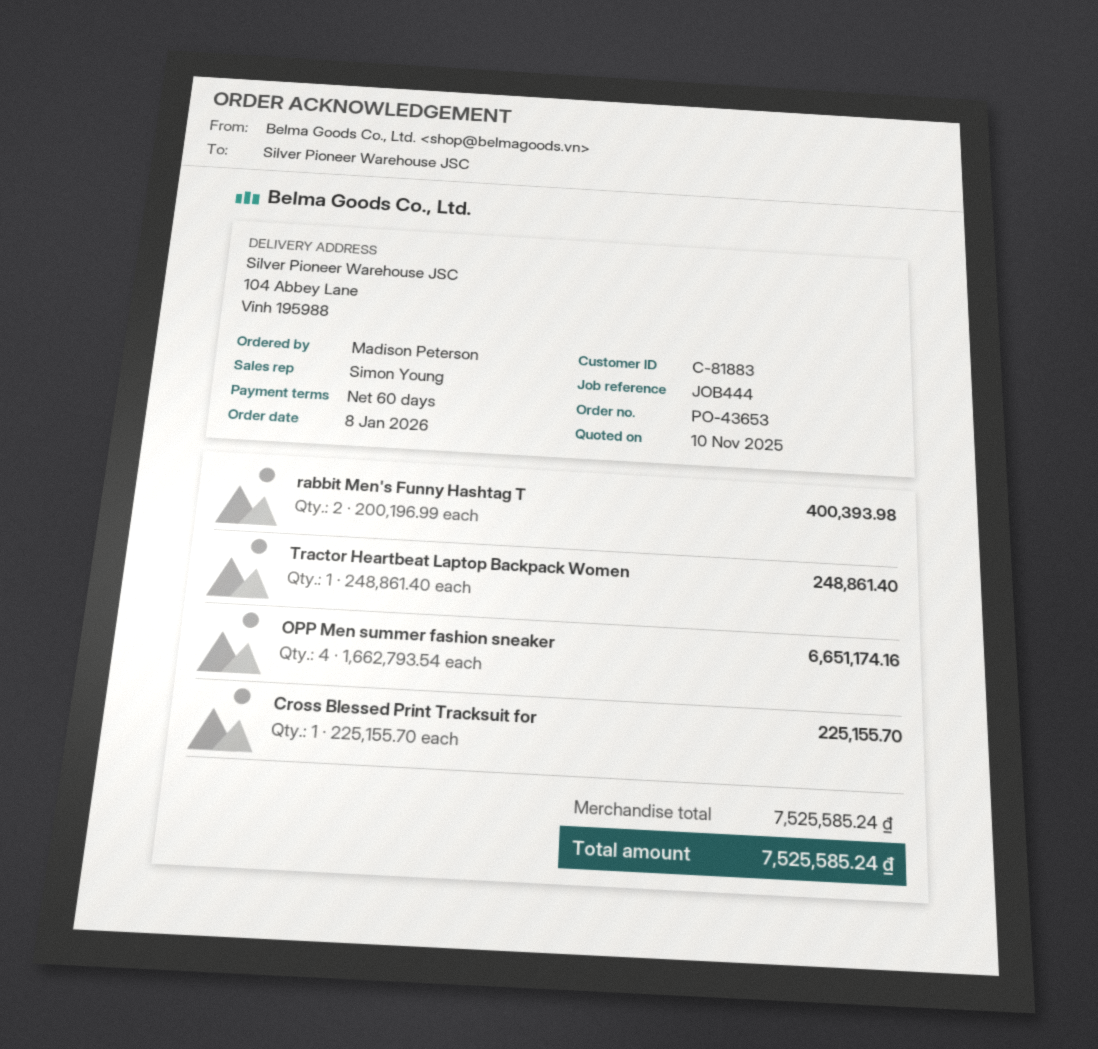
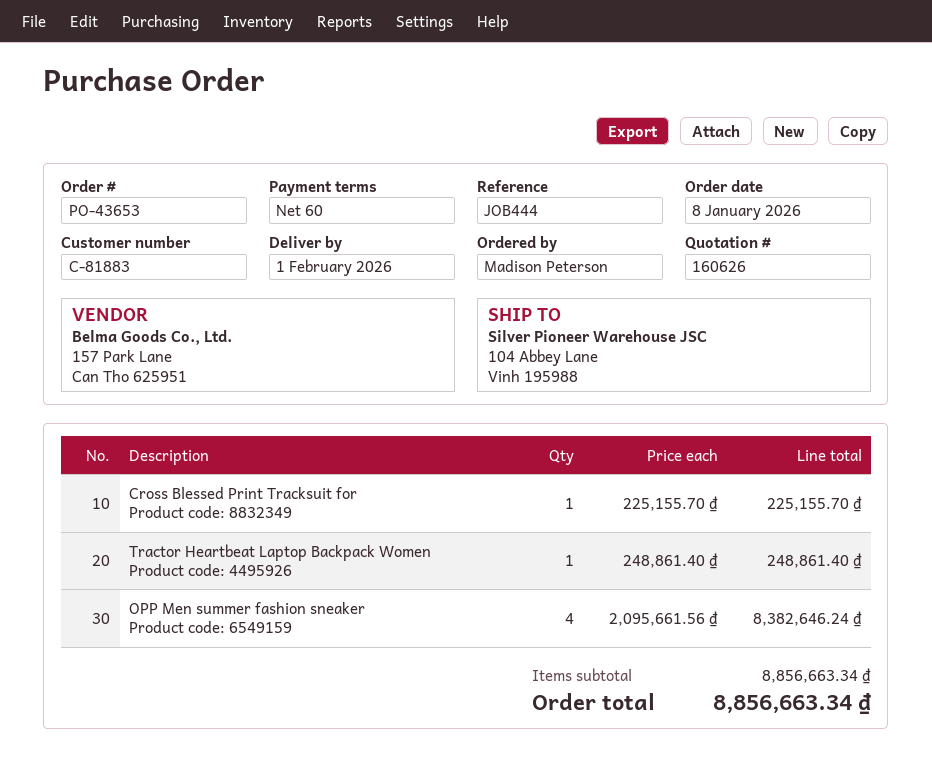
rabbit Men's Funny Hashtag T: 2 x 200196.99 = 400393.98 -> none
OPP Men summer fashion sneaker: 4 x 1662793.54 = 6651174.16 -> 4 x 2095661.56 = 8382646.24
subtotal: 7525585.24 -> 8856663.34
total: 7525585.24 -> 8856663.34

